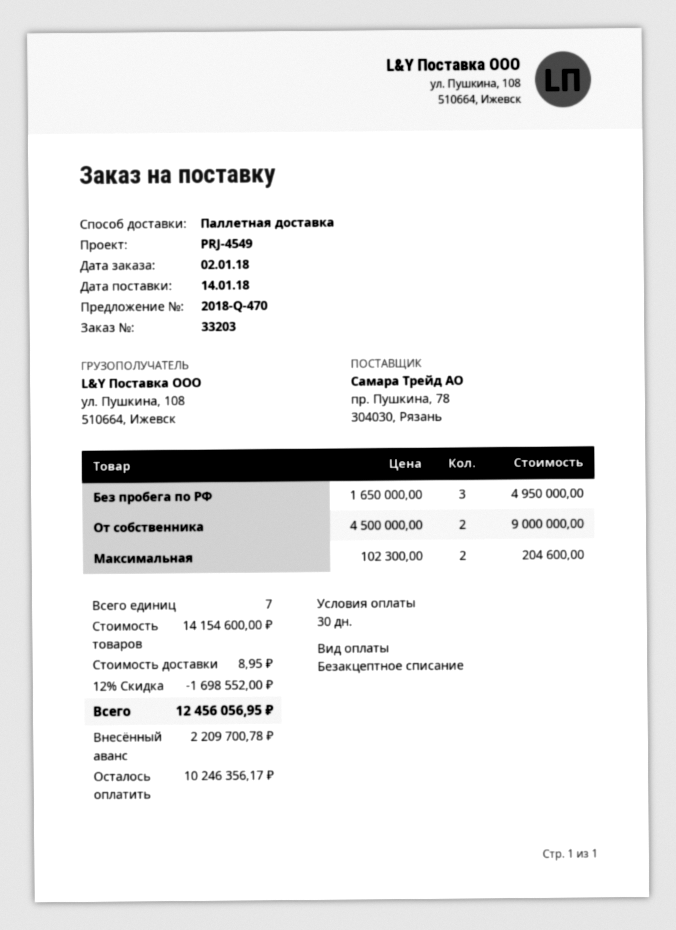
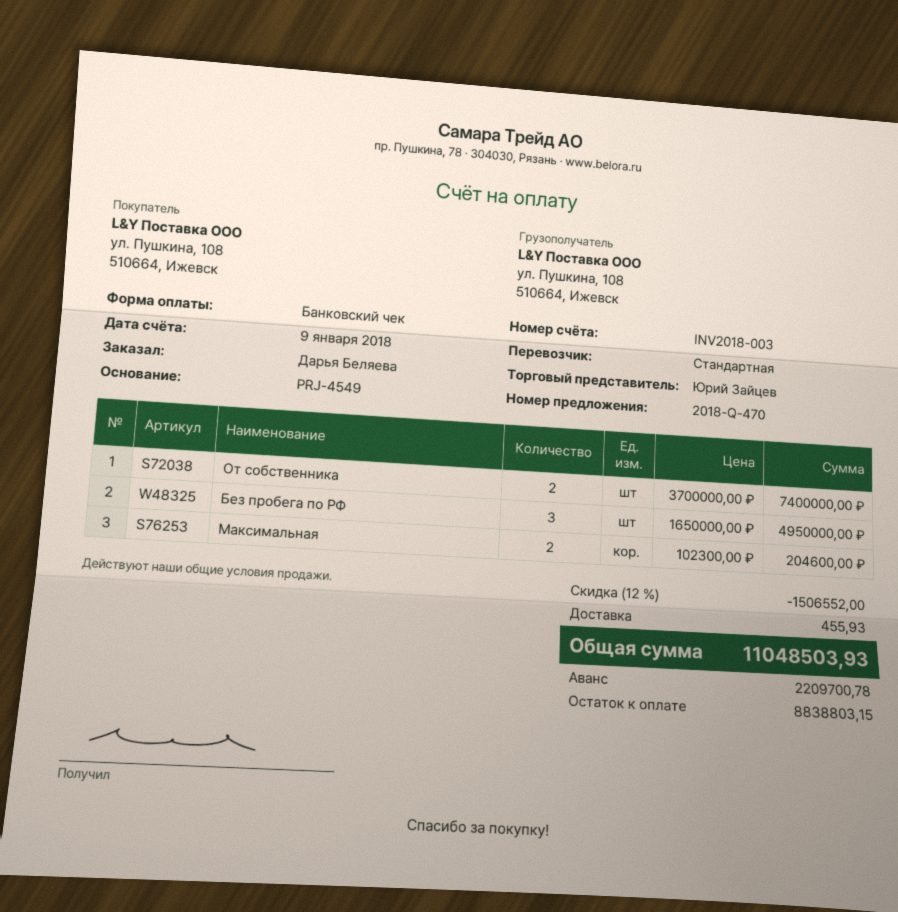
payment method: direct debit -> cheque
shipping method: pallet freight -> standard
От собственника: 2 x 4500000.00 = 9000000.00 -> 2 x 3700000.00 = 7400000.00
discount: 12% = 1698552.00 -> 12% = 1506552.00
shipping: 8.95 -> 455.93
total: 12456056.95 -> 11048503.93
balance: 10246356.17 -> 8838803.15

